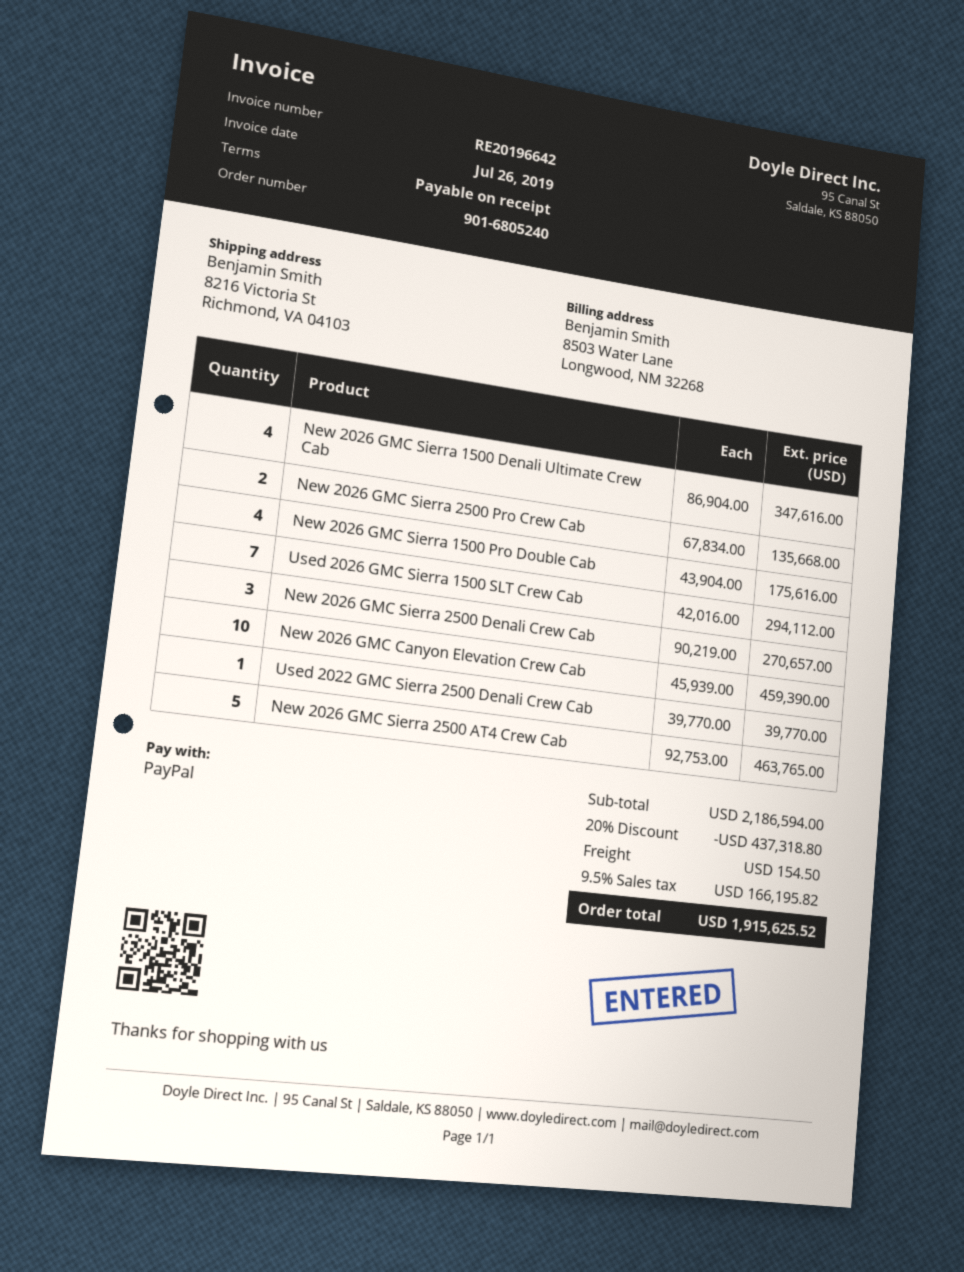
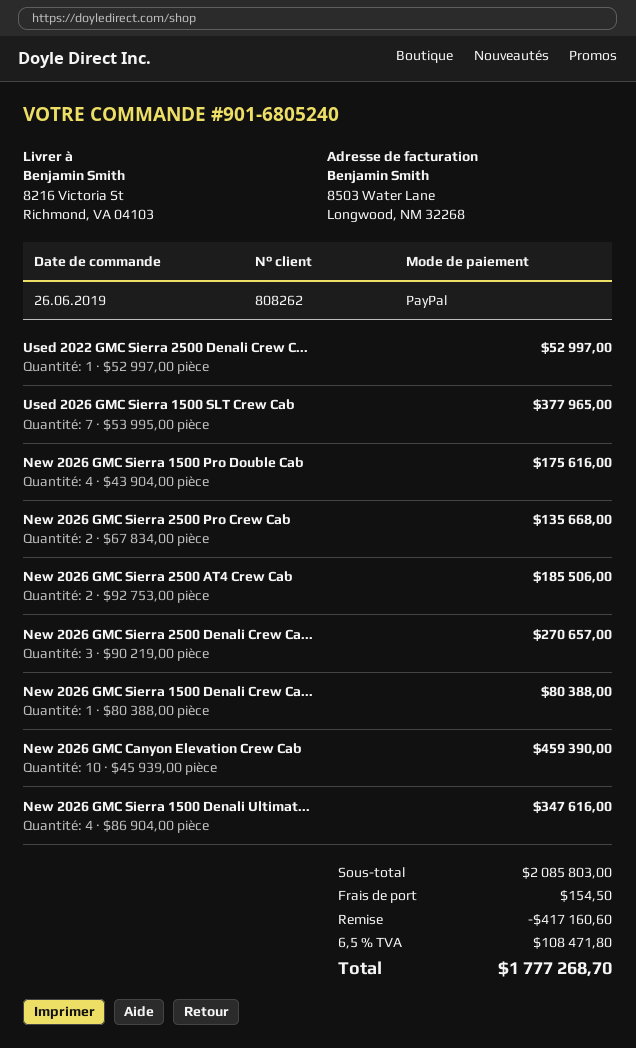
Used 2026 GMC Sierra 1500 SLT Crew Cab: 7 x 42016.00 = 294112.00 -> 7 x 53995.00 = 377965.00
Used 2022 GMC Sierra 2500 Denali Crew Cab: 1 x 39770.00 = 39770.00 -> 1 x 52997.00 = 52997.00
New 2026 GMC Sierra 2500 AT4 Crew Cab: 5 x 92753.00 = 463765.00 -> 2 x 92753.00 = 185506.00
New 2026 GMC Sierra 1500 Denali Crew Ca...: none -> 1 x 80388.00 = 80388.00
subtotal: 2186594.00 -> 2085803.00
discount: 437318.80 -> 417160.60
tax: 9.5% = 166195.82 -> 6.5% = 108471.80
total: 1915625.52 -> 1777268.70

